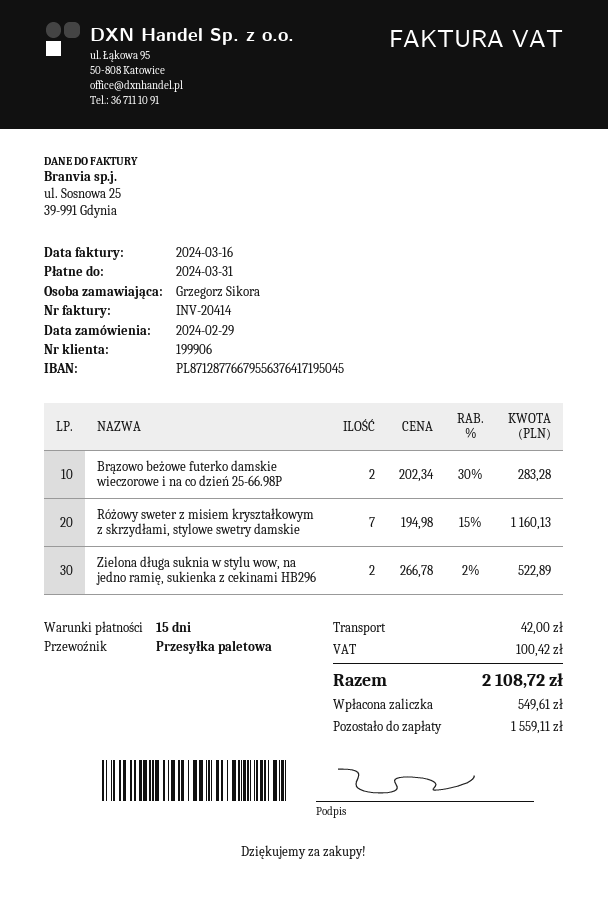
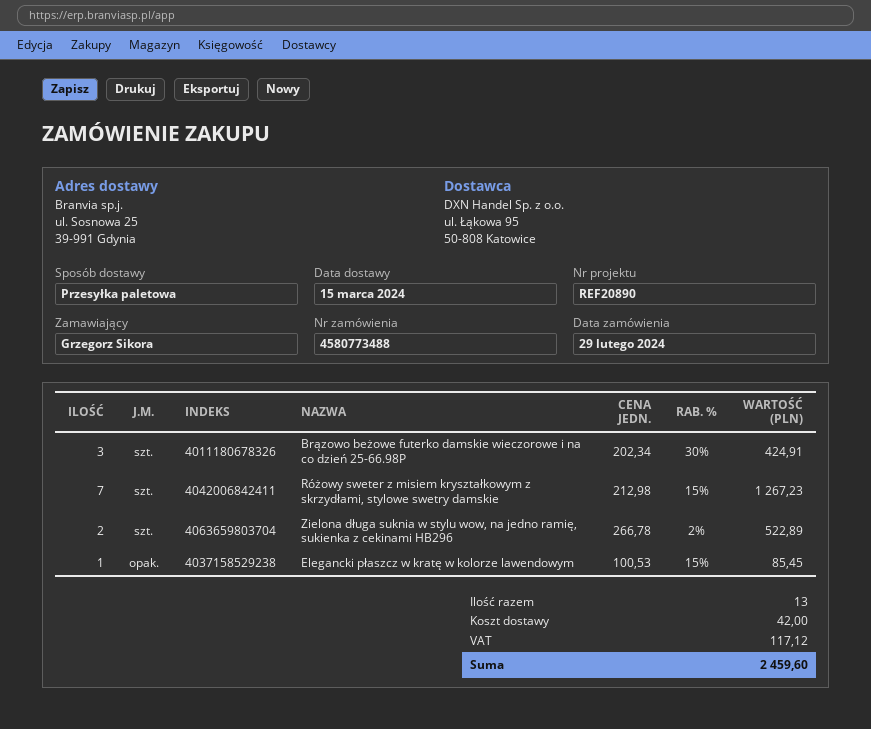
Brązowo beżowe futerko damskie wieczorowe i na co dzień 25-66.98P: 2 x 202.34 - 30% = 283.28 -> 3 x 202.34 - 30% = 424.91
Różowy sweter z misiem kryształkowym z skrzydłami, stylowe swetry damskie: 7 x 194.98 - 15% = 1160.13 -> 7 x 212.98 - 15% = 1267.23
Elegancki płaszcz w kratę w kolorze lawendowym: none -> 1 x 100.53 - 15% = 85.45
tax: 100.42 -> 117.12
total: 2108.72 -> 2459.60

